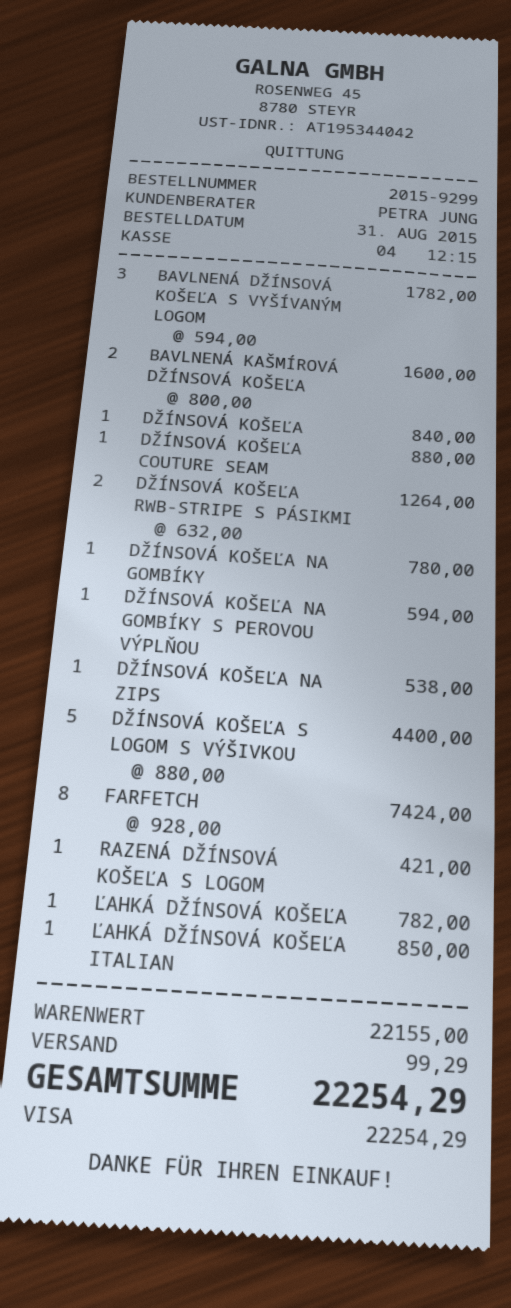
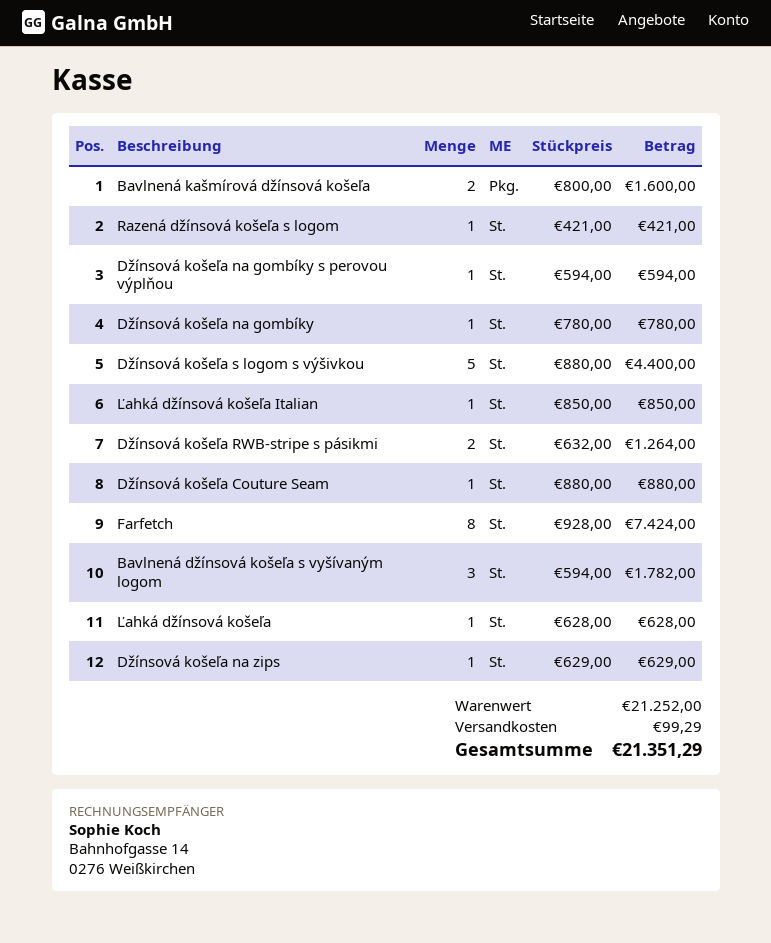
DŽÍNSOVÁ KOŠEĽA: 1 x 840.00 = 840.00 -> none
DŽÍNSOVÁ KOŠEĽA NA ZIPS: 1 x 538.00 = 538.00 -> 1 x 629.00 = 629.00
ĽAHKÁ DŽÍNSOVÁ KOŠEĽA: 1 x 782.00 = 782.00 -> 1 x 628.00 = 628.00
subtotal: 22155.00 -> 21252.00
total: 22254.29 -> 21351.29

